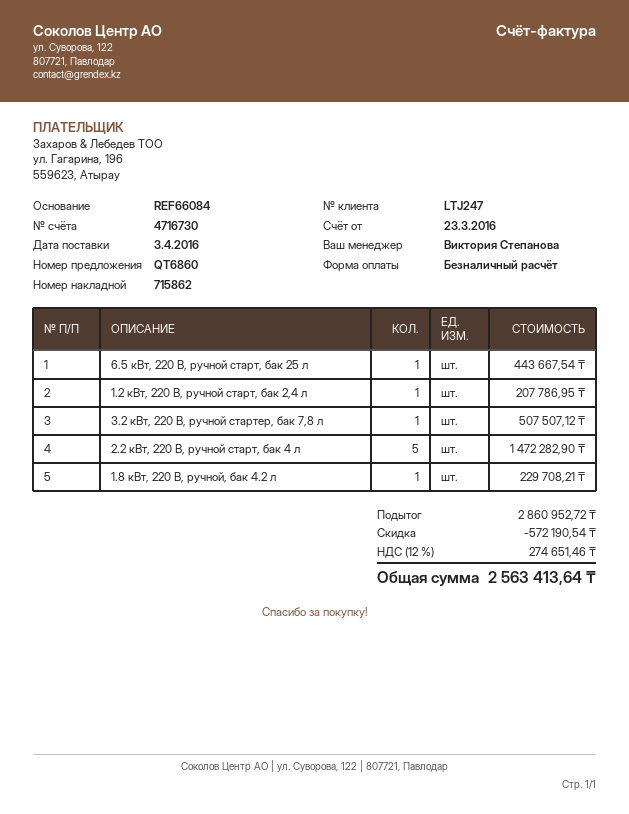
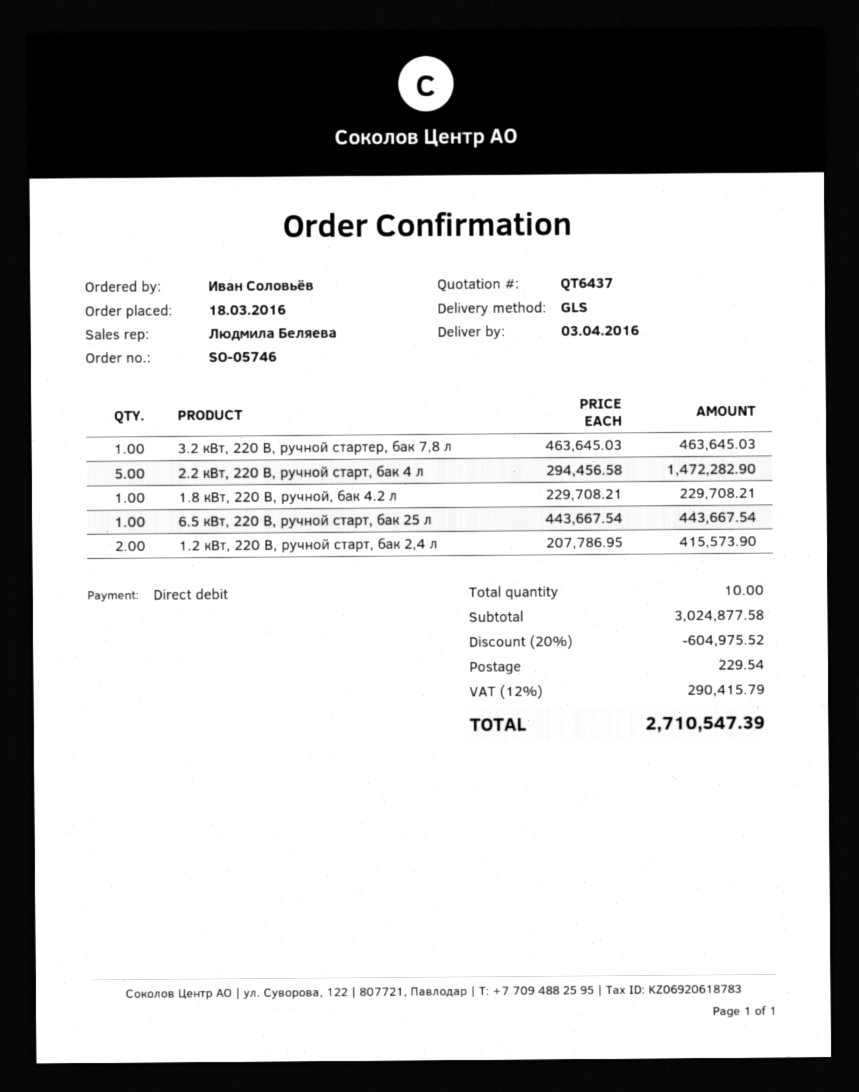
quote number: QT6860 -> QT6437
sales rep: Виктория Степанова -> Людмила Беляева
payment method: bank transfer -> direct debit
1.2 кВт, 220 В, ручной старт, бак 2,4 л: 1 for 207786.95 -> 2 for 415573.90
3.2 кВт, 220 В, ручной стартер, бак 7,8 л: 1 for 507507.12 -> 1 for 463645.03
subtotal: 2860952.72 -> 3024877.58
discount: 572190.54 -> 604975.52
shipping: none -> 229.54
tax: 12% = 274651.46 -> 12% = 290415.79
total: 2563413.64 -> 2710547.39

